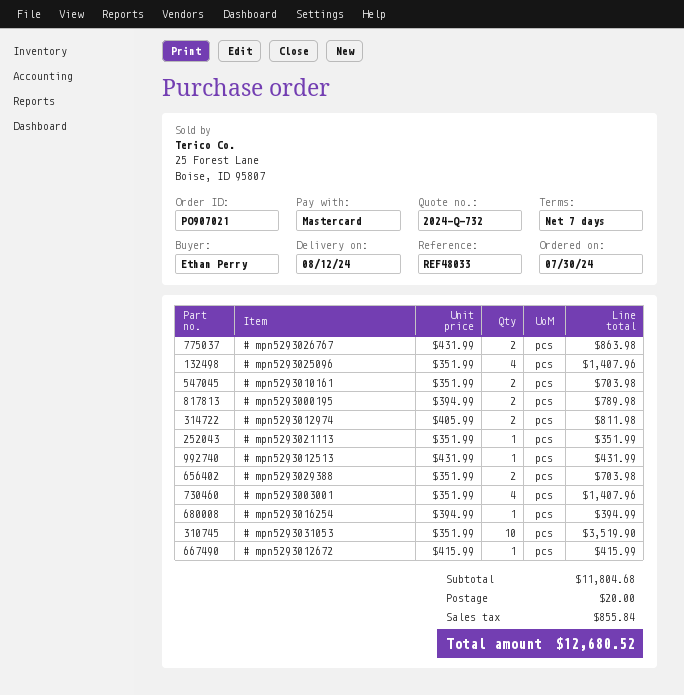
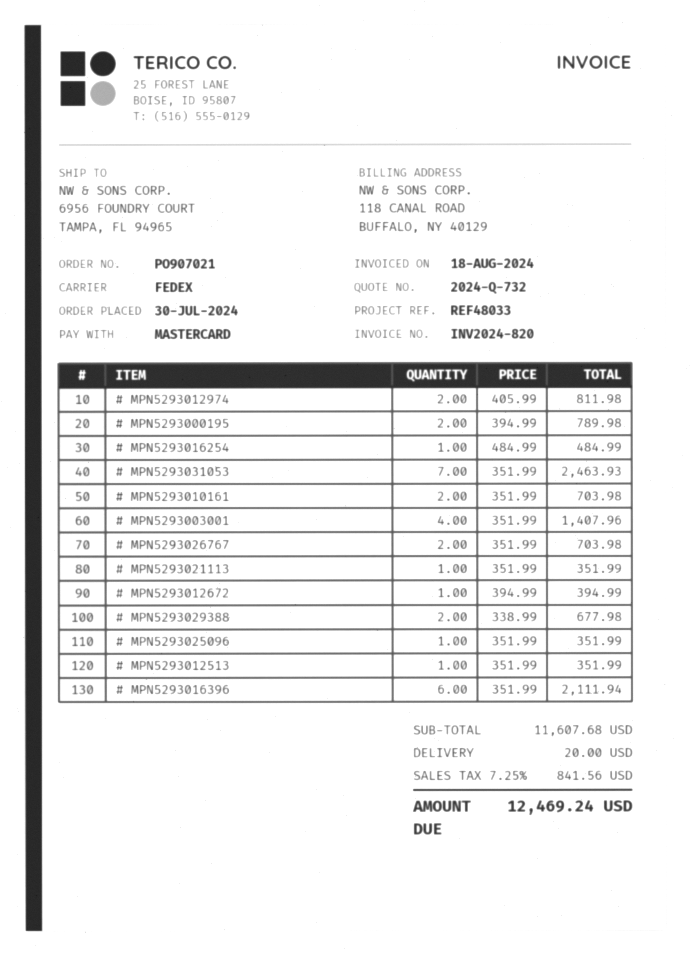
# mpn5293026767: 2 x 431.99 = 863.98 -> 2 x 351.99 = 703.98
# mpn5293025096: 4 x 351.99 = 1407.96 -> 1 x 351.99 = 351.99
# mpn5293012513: 1 x 431.99 = 431.99 -> 1 x 351.99 = 351.99
# mpn5293029388: 2 x 351.99 = 703.98 -> 2 x 338.99 = 677.98
# mpn5293016254: 1 x 394.99 = 394.99 -> 1 x 484.99 = 484.99
# mpn5293031053: 10 x 351.99 = 3519.90 -> 7 x 351.99 = 2463.93
# mpn5293012672: 1 x 415.99 = 415.99 -> 1 x 394.99 = 394.99
# MPN5293016396: none -> 6 x 351.99 = 2111.94
subtotal: 11804.68 -> 11607.68
tax: 855.84 -> 841.56
total: 12680.52 -> 12469.24

